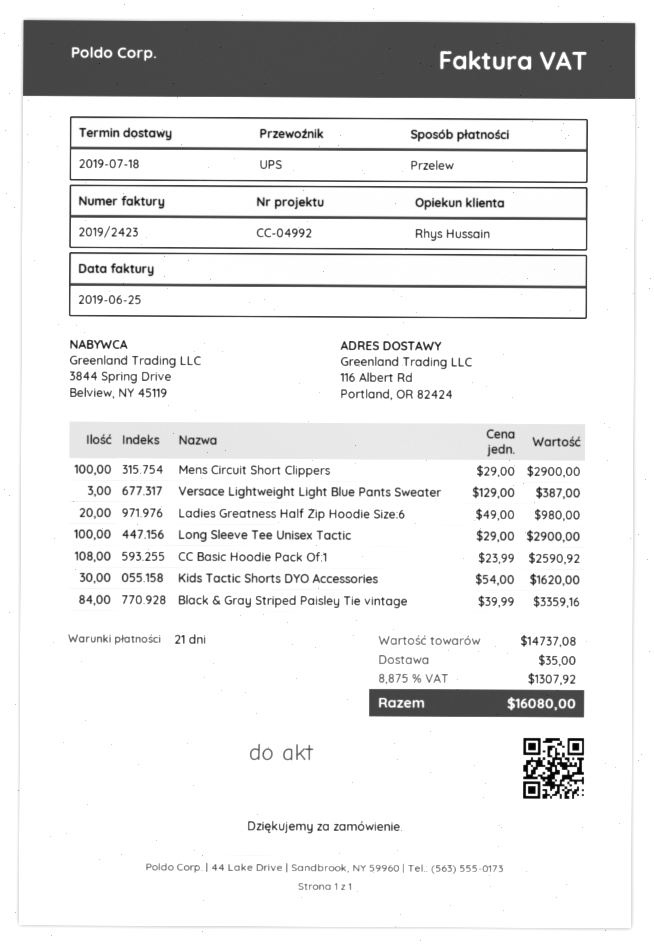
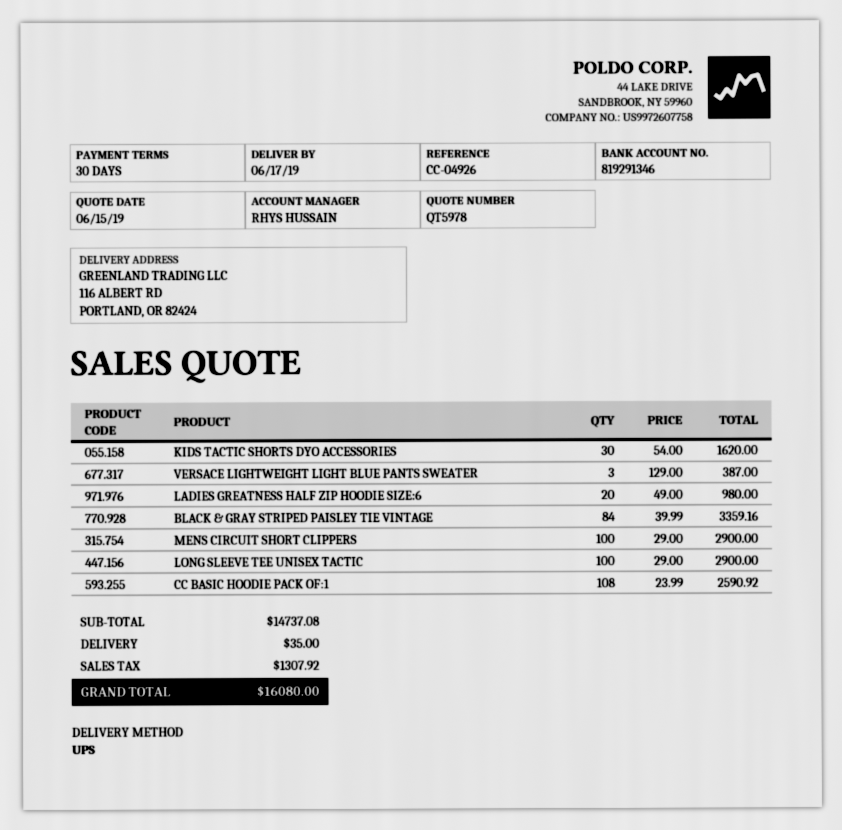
delivery date: 2019-07-18 -> 2019-06-17
payment terms: 21 days -> 30 days
reference: CC-04992 -> CC-04926

